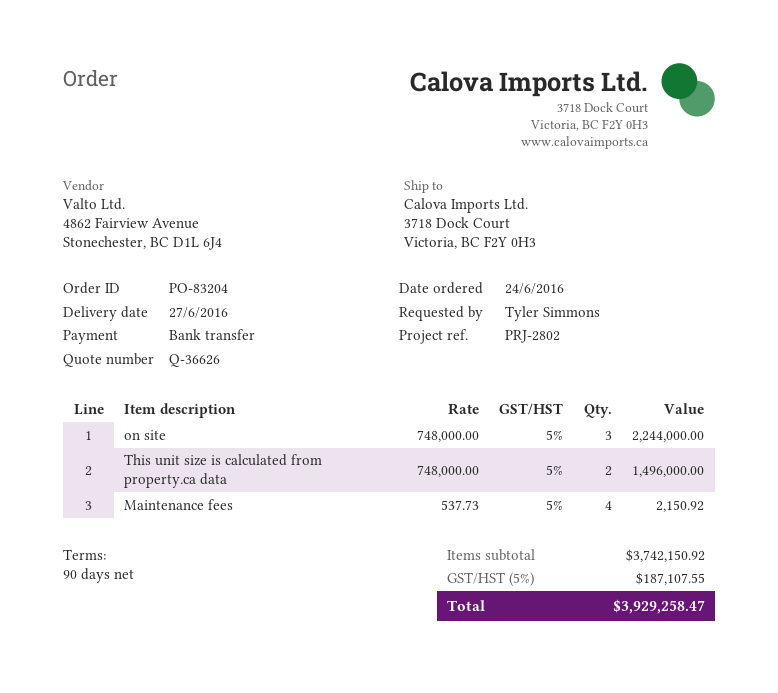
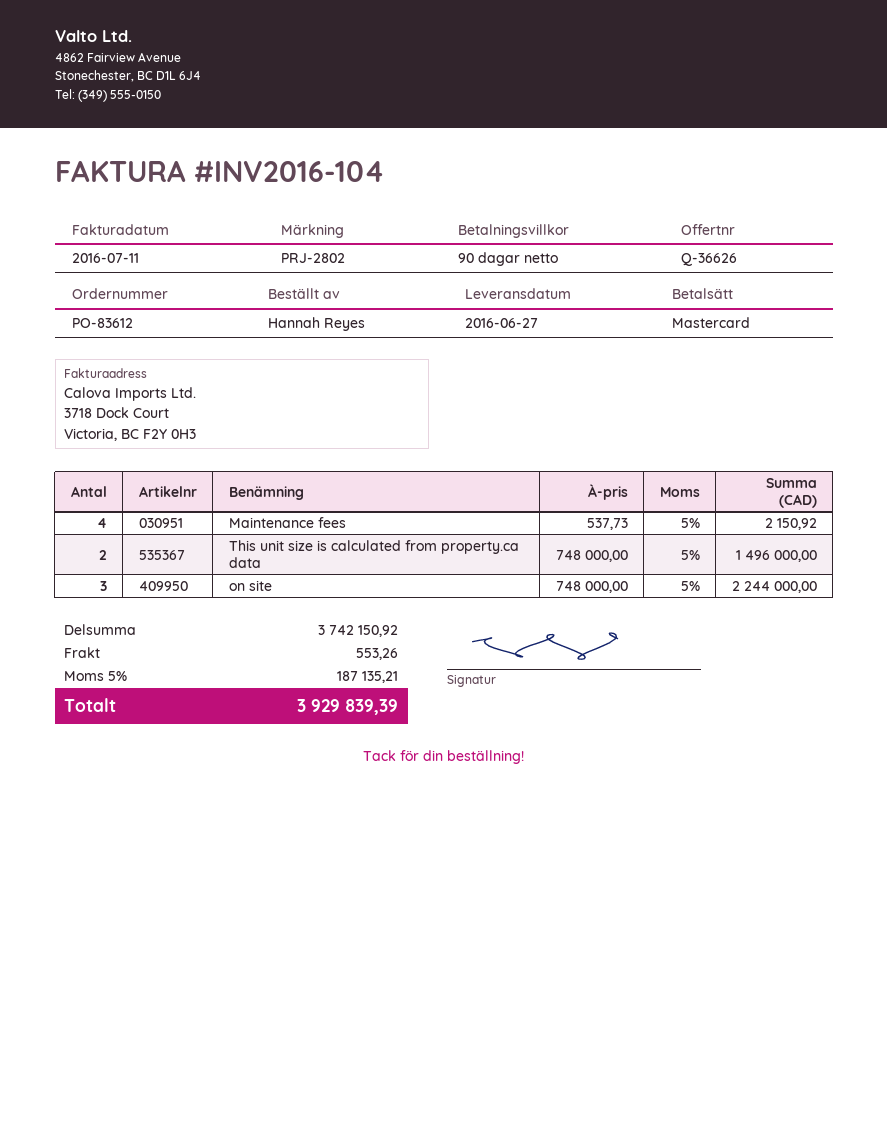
order number: PO-83204 -> PO-83612
ordered by: Tyler Simmons -> Hannah Reyes
payment method: bank transfer -> Mastercard
shipping: none -> 553.26
tax: 5% = 187107.55 -> 5% = 187135.21
total: 3929258.47 -> 3929839.39

